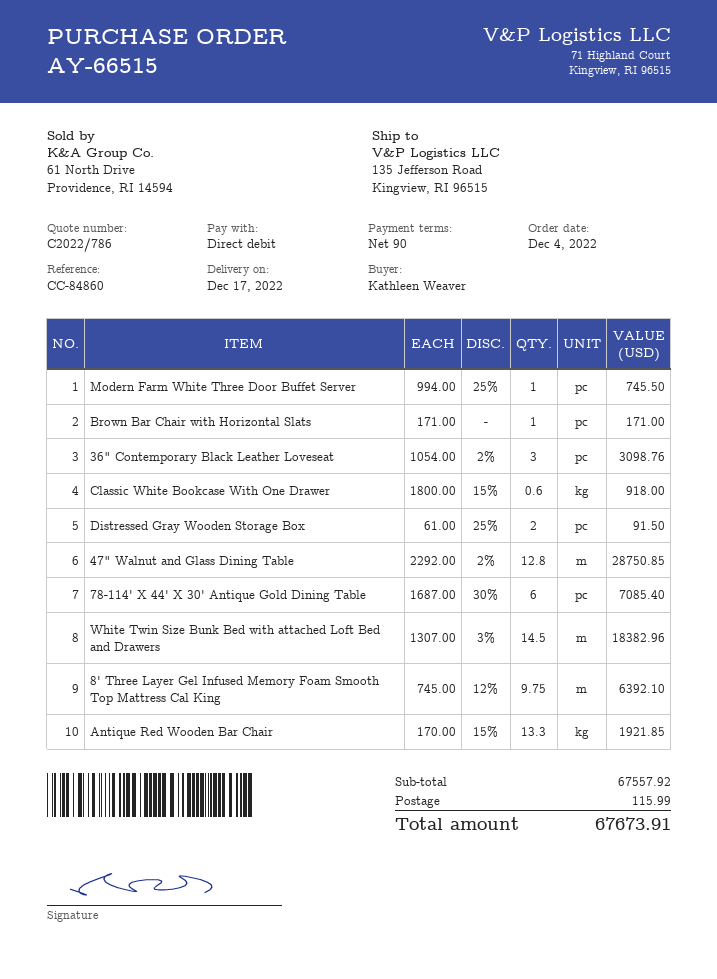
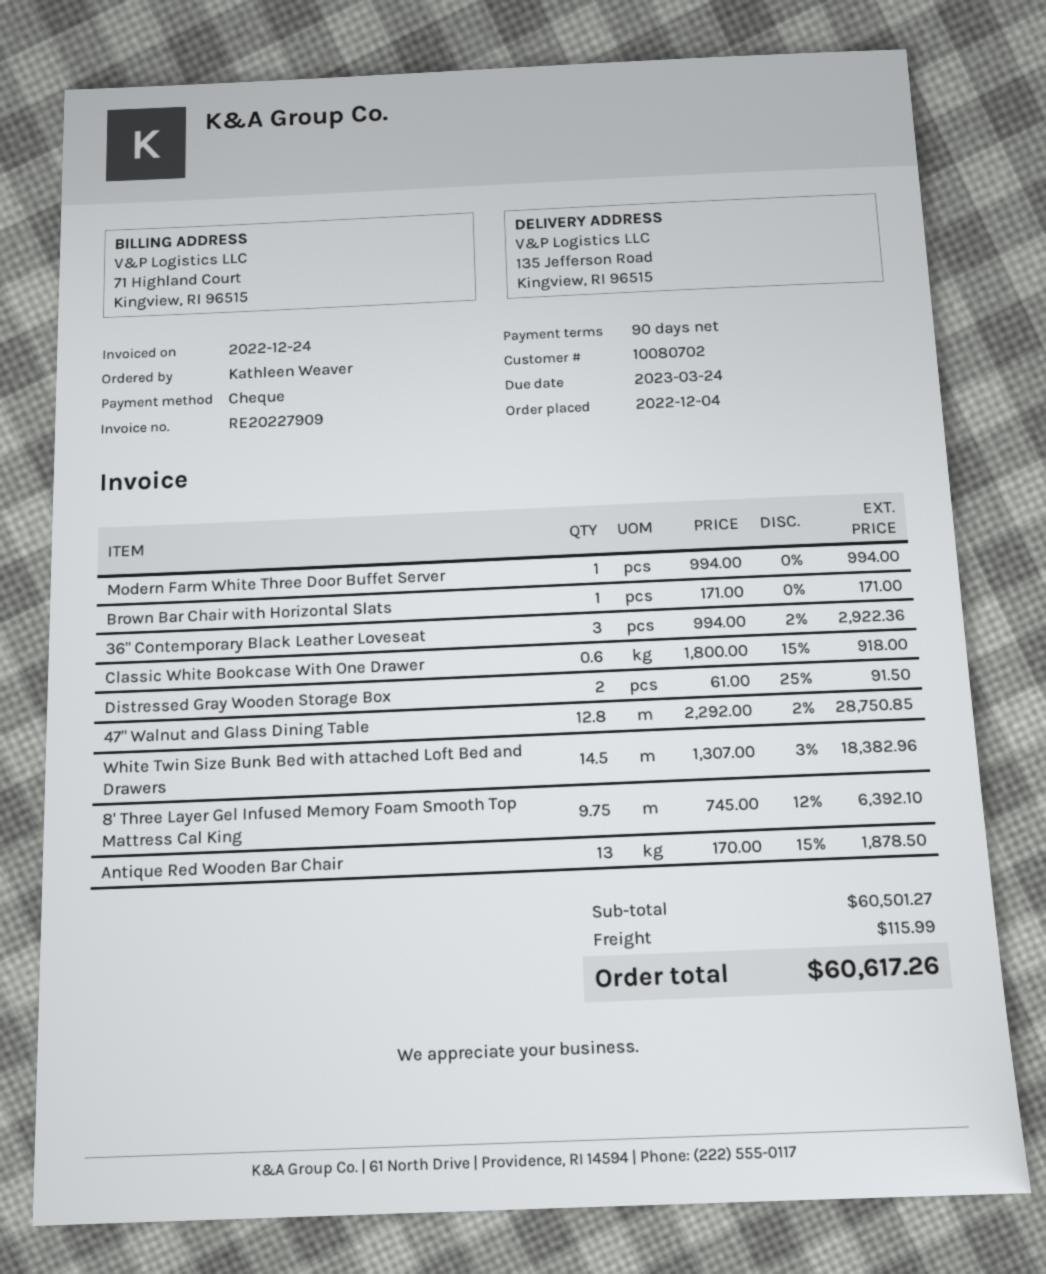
payment method: direct debit -> cheque
Modern Farm White Three Door Buffet Server: 1 x 994.00 - 25% = 745.50 -> 1 x 994.00 = 994.00
36" Contemporary Black Leather Loveseat: 3 x 1054.00 - 2% = 3098.76 -> 3 x 994.00 - 2% = 2922.36
78-114' X 44' X 30' Antique Gold Dining Table: 6 x 1687.00 - 30% = 7085.40 -> none
Antique Red Wooden Bar Chair: 13.3 x 170.00 - 15% = 1921.85 -> 13 x 170.00 - 15% = 1878.50
subtotal: 67557.92 -> 60501.27
total: 67673.91 -> 60617.26

